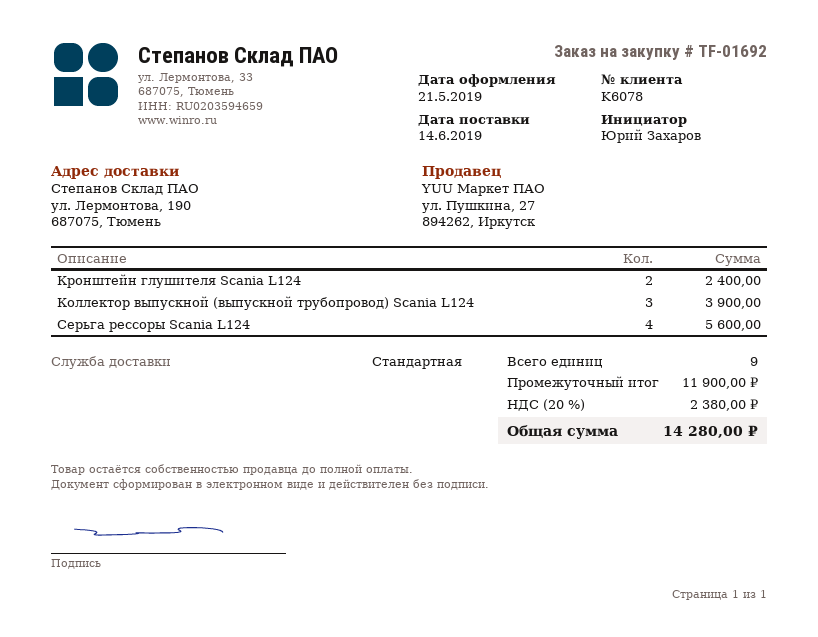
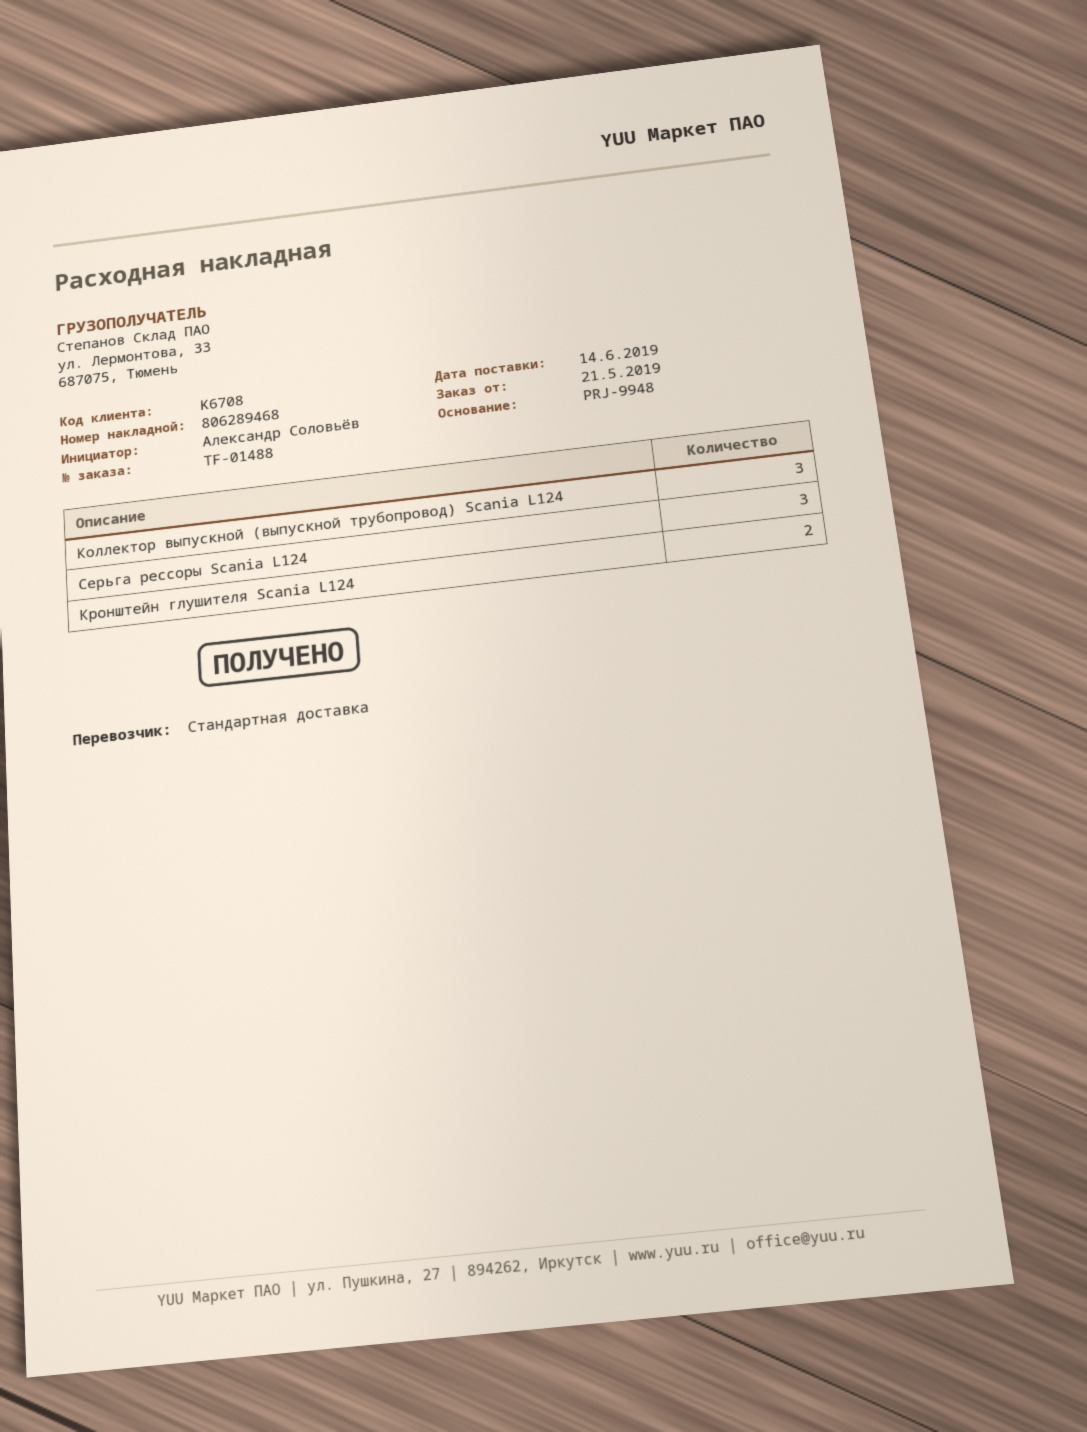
order number: TF-01692 -> TF-01488
customer number: K6078 -> K6708
ordered by: Юрий Захаров -> Александр Соловьёв
ship to: ул. Лермонтова, 190, 687075, Тюмень -> ул. Лермонтова, 33, 687075, Тюмень
Серьга рессоры Scania L124: 4 -> 3

